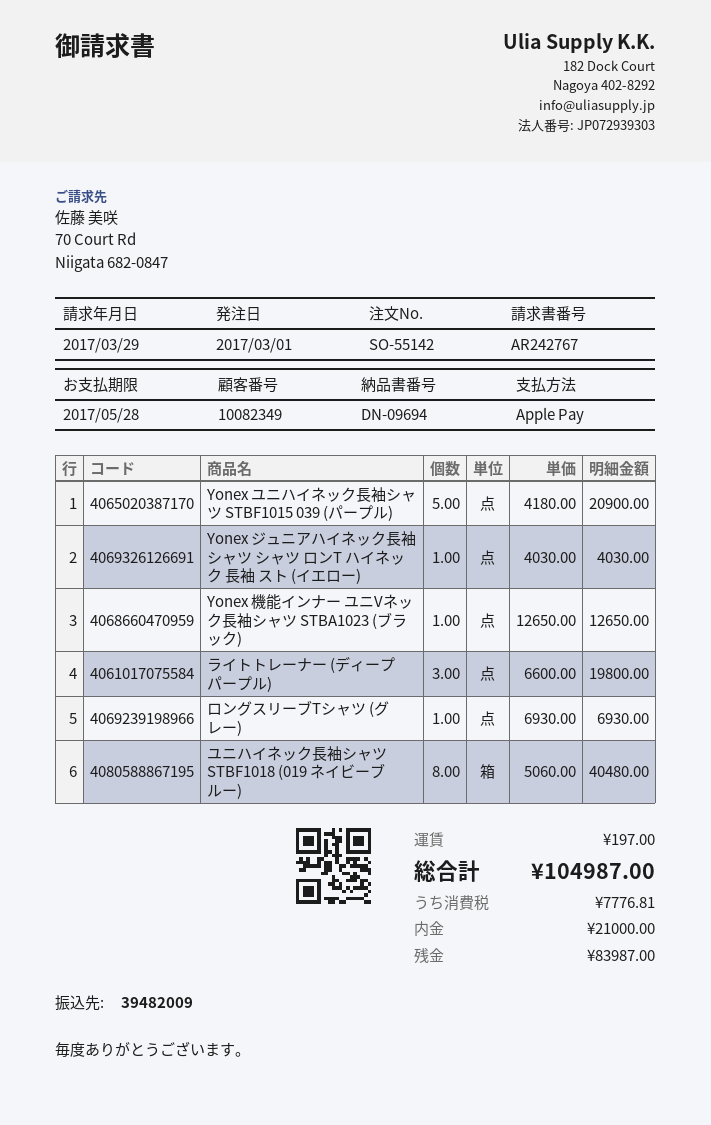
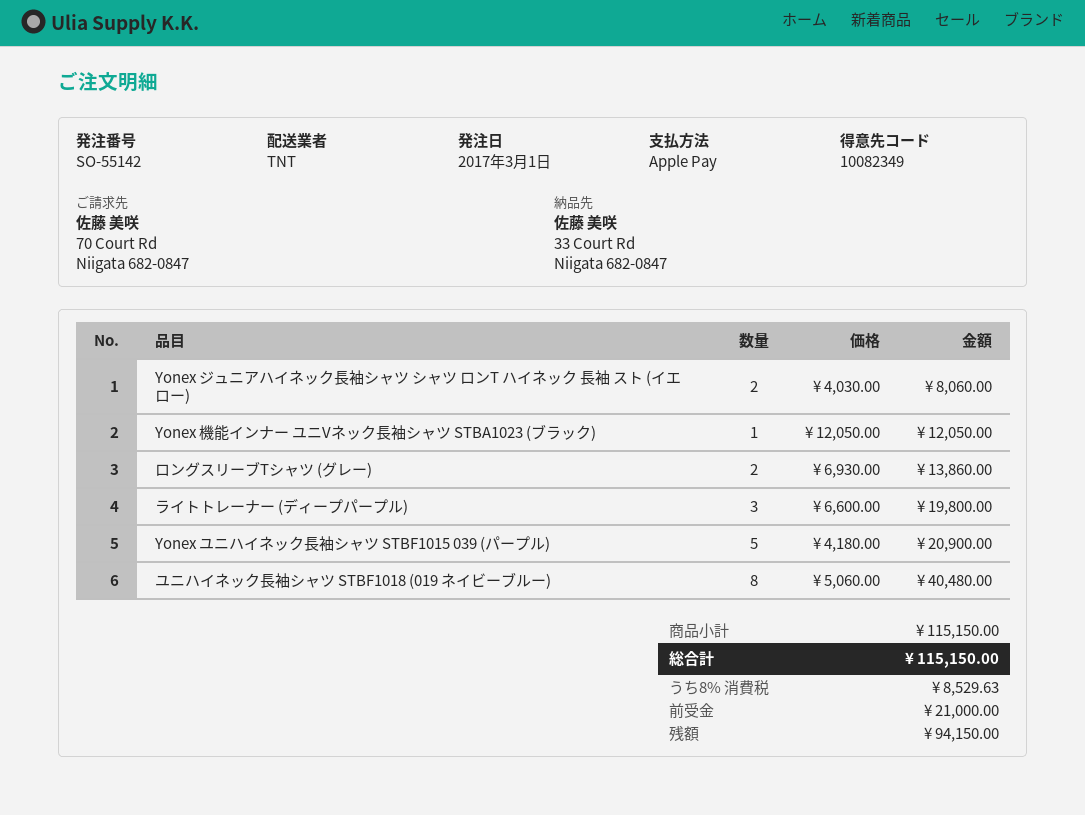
Yonex ジュニアハイネック長袖シャツ シャツ ロンT ハイネック 長袖 スト (イエロー): 1 x 4030.00 = 4030.00 -> 2 x 4030.00 = 8060.00
Yonex 機能インナー ユニVネック長袖シャツ STBA1023 (ブラック): 1 x 12650.00 = 12650.00 -> 1 x 12050.00 = 12050.00
ロングスリーブTシャツ (グレー): 1 x 6930.00 = 6930.00 -> 2 x 6930.00 = 13860.00
shipping: 197.00 -> none
tax: 7776.81 -> 8529.63
total: 104987.00 -> 115150.00
balance: 83987.00 -> 94150.00

